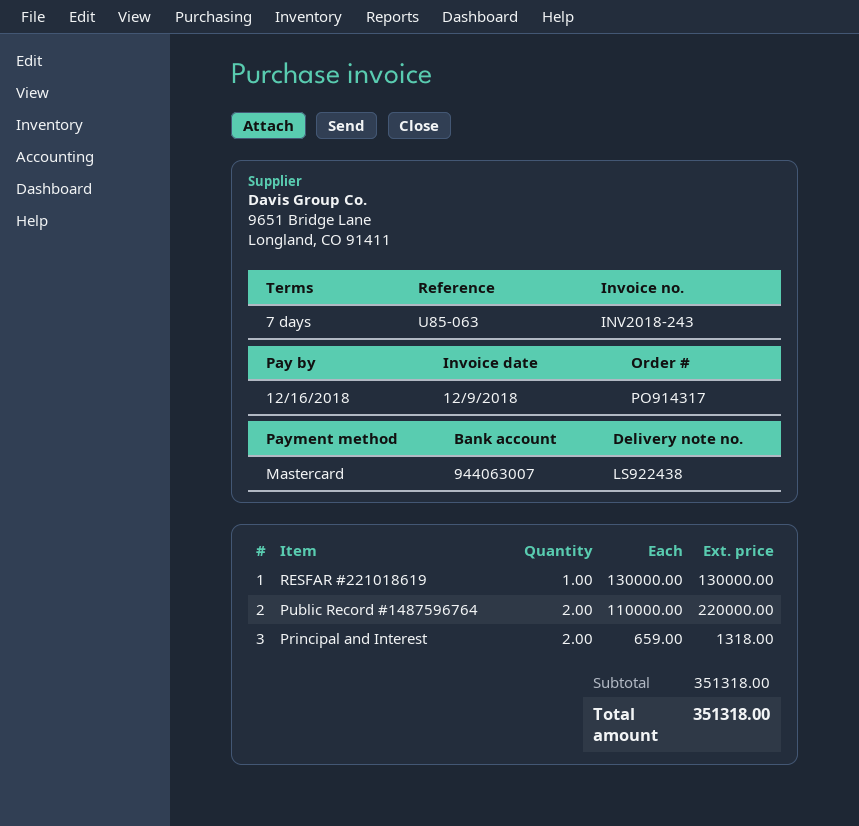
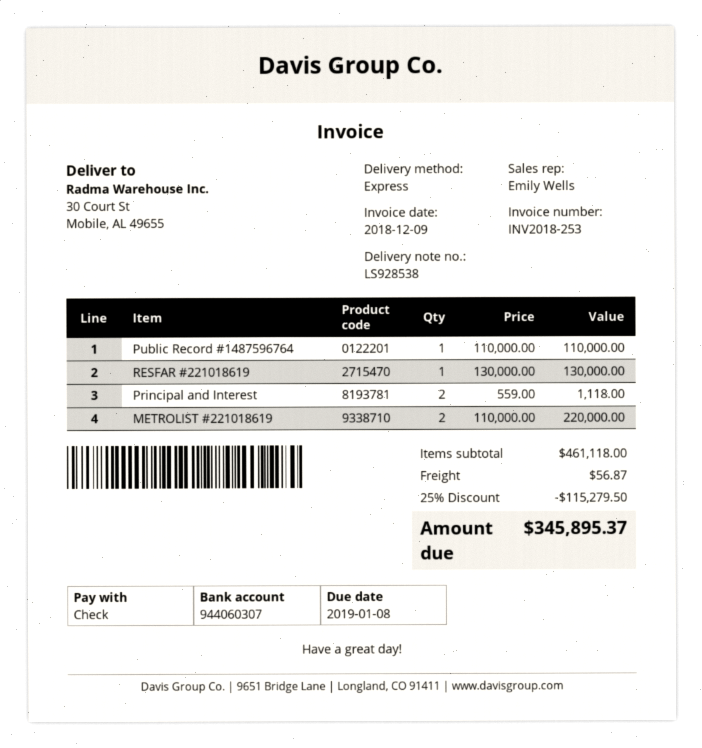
delivery note number: LS922438 -> LS928538
invoice number: INV2018-243 -> INV2018-253
due date: 2018-12-16 -> 2019-01-08
payment method: Mastercard -> cheque
bank account: 944063007 -> 944060307
Public Record #1487596764: 2 x 110000.00 = 220000.00 -> 1 x 110000.00 = 110000.00
Principal and Interest: 2 x 659.00 = 1318.00 -> 2 x 559.00 = 1118.00
METROLIST #221018619: none -> 2 x 110000.00 = 220000.00
subtotal: 351318.00 -> 461118.00
discount: none -> 25% = 115279.50
shipping: none -> 56.87
total: 351318.00 -> 345895.37

